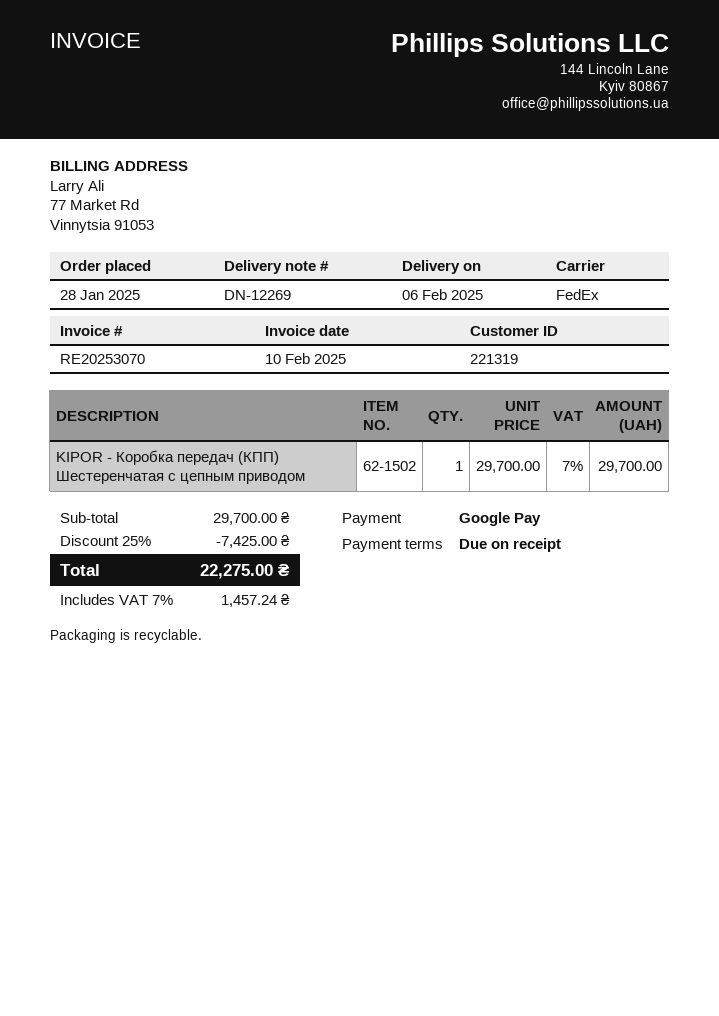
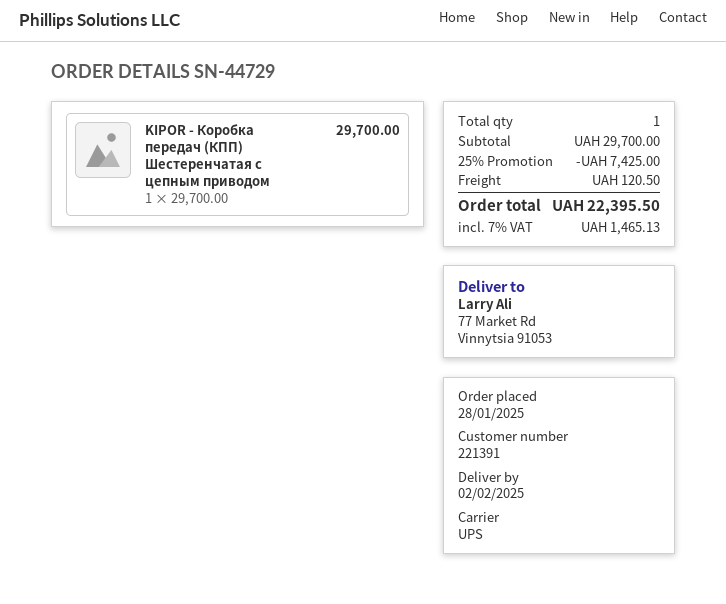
delivery date: 2025-02-06 -> 2025-02-02
customer number: 221319 -> 221391
shipping method: FedEx -> UPS
shipping: none -> 120.50
tax: 7% = 1457.24 -> 7% = 1465.13
total: 22275.00 -> 22395.50

